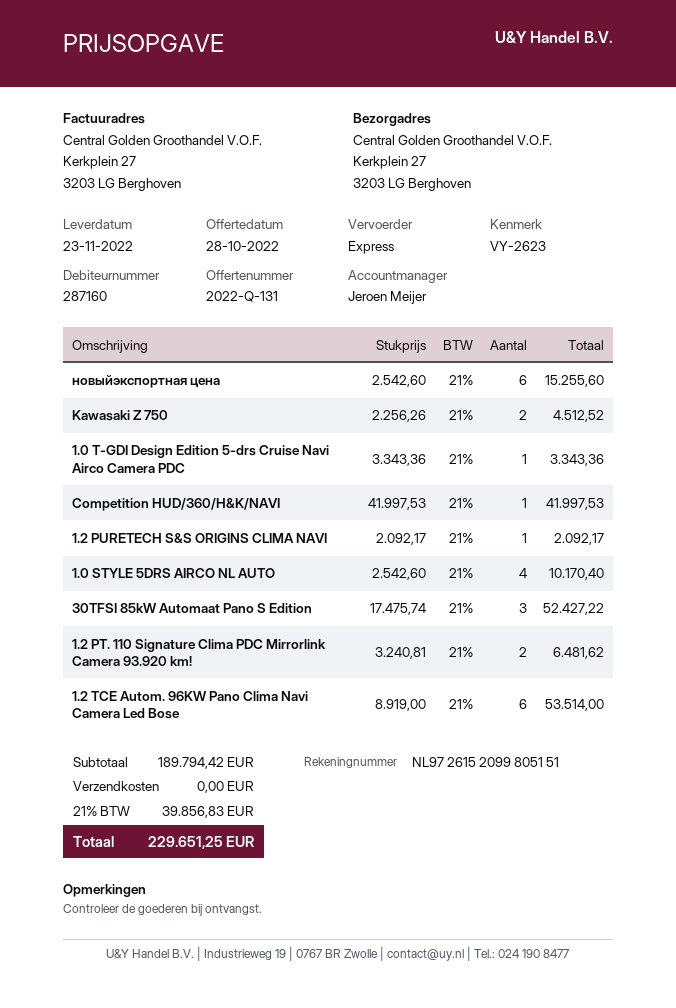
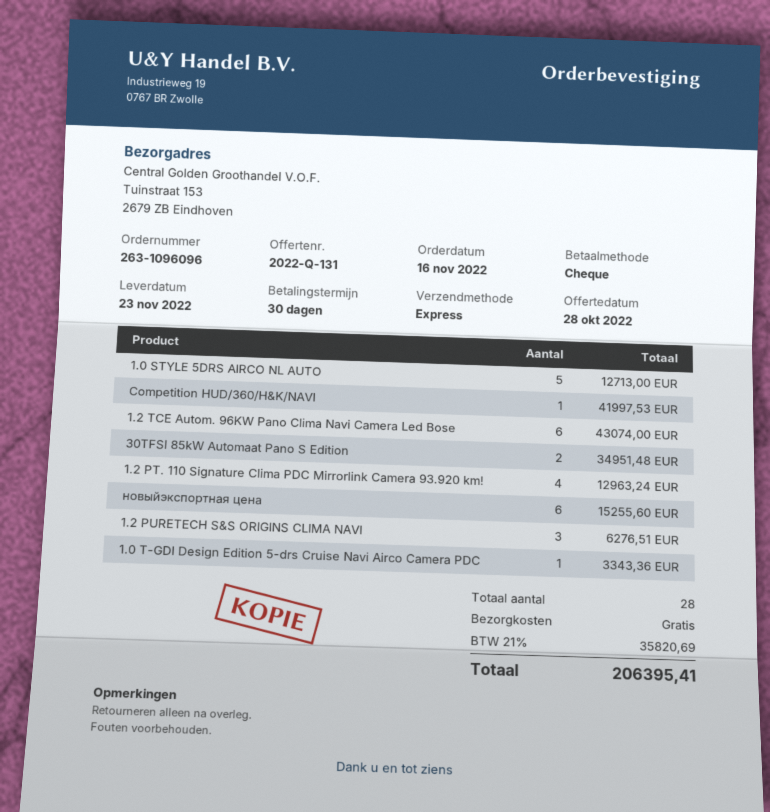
ship to: Kerkplein 27, 3203 LG Berghoven -> Tuinstraat 153, 2679 ZB Eindhoven
Kawasaki Z 750: 2 for 4512.52 -> none
1.2 PURETECH S&S ORIGINS CLIMA NAVI: 1 for 2092.17 -> 3 for 6276.51
1.0 STYLE 5DRS AIRCO NL AUTO: 4 for 10170.40 -> 5 for 12713.00
30TFSI 85kW Automaat Pano S Edition: 3 for 52427.22 -> 2 for 34951.48
1.2 PT. 110 Signature Clima PDC Mirrorlink Camera 93.920 km!: 2 for 6481.62 -> 4 for 12963.24
1.2 TCE Autom. 96KW Pano Clima Navi Camera Led Bose: 6 for 53514.00 -> 6 for 43074.00
tax: 21% = 39856.83 -> 21% = 35820.69
total: 229651.25 -> 206395.41

